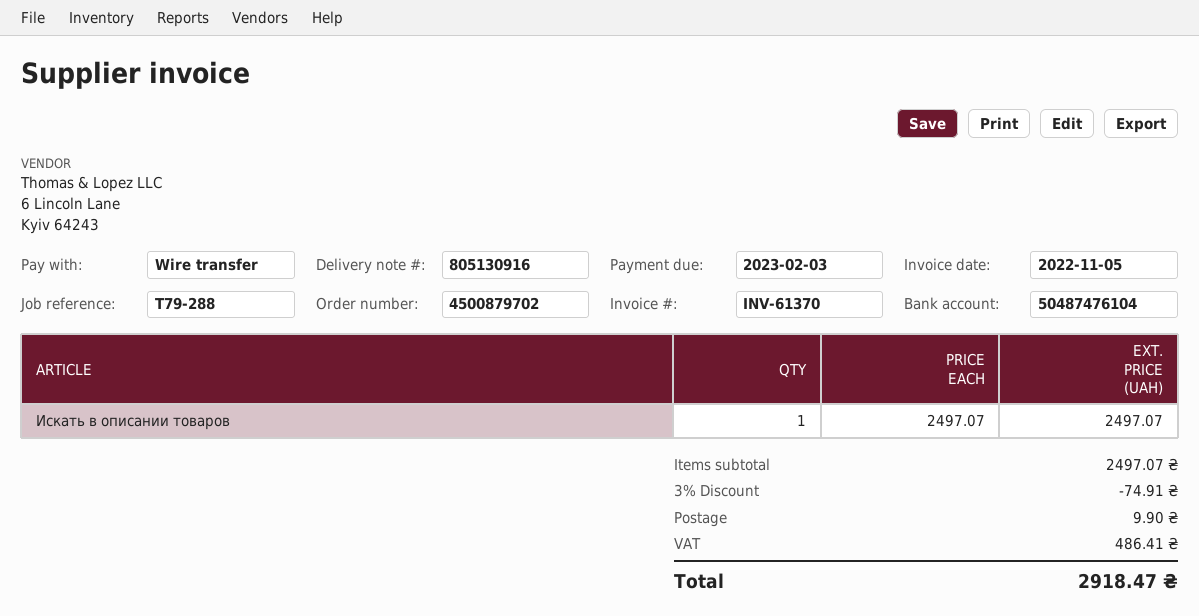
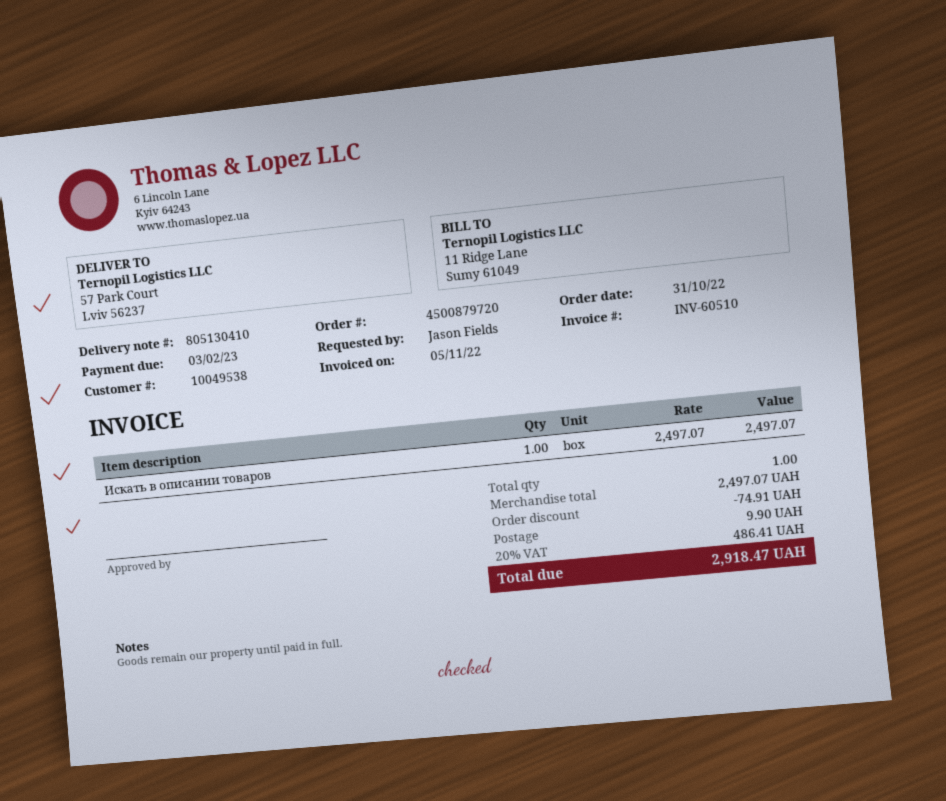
order number: 4500879702 -> 4500879720
delivery note number: 805130916 -> 805130410
invoice number: INV-61370 -> INV-60510

